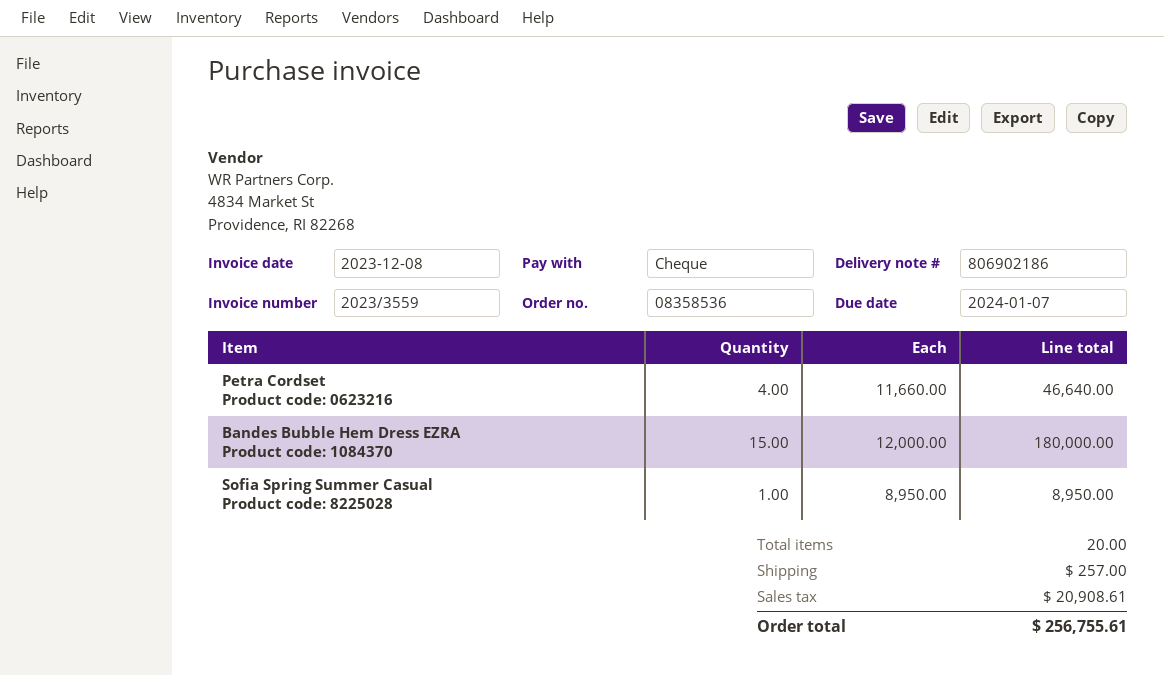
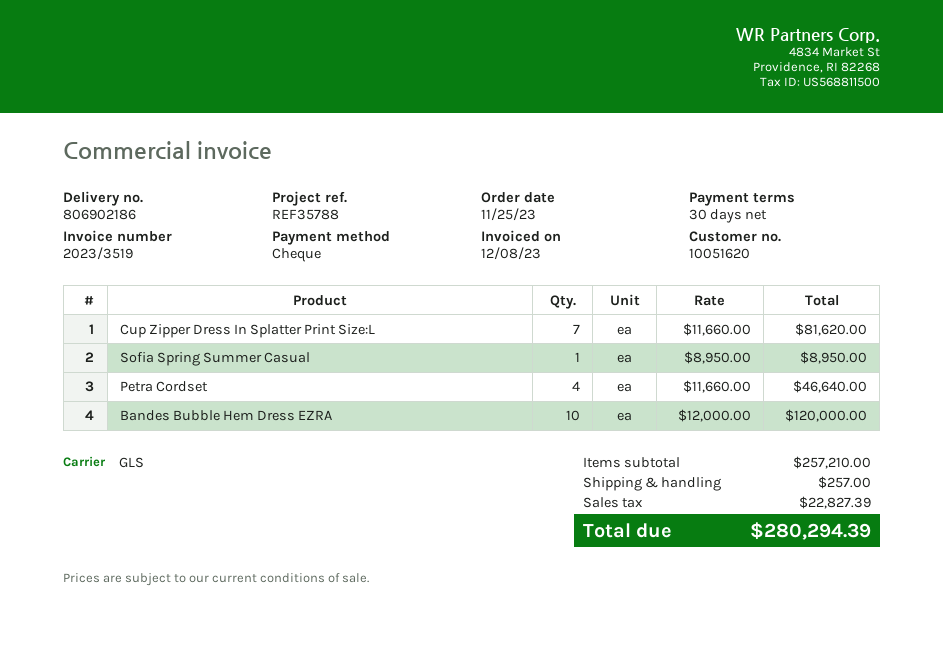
invoice number: 2023/3559 -> 2023/3519
Bandes Bubble Hem Dress EZRA: 15 x 12000.00 = 180000.00 -> 10 x 12000.00 = 120000.00
Cup Zipper Dress In Splatter Print Size:L: none -> 7 x 11660.00 = 81620.00
tax: 20908.61 -> 22827.39
total: 256755.61 -> 280294.39

